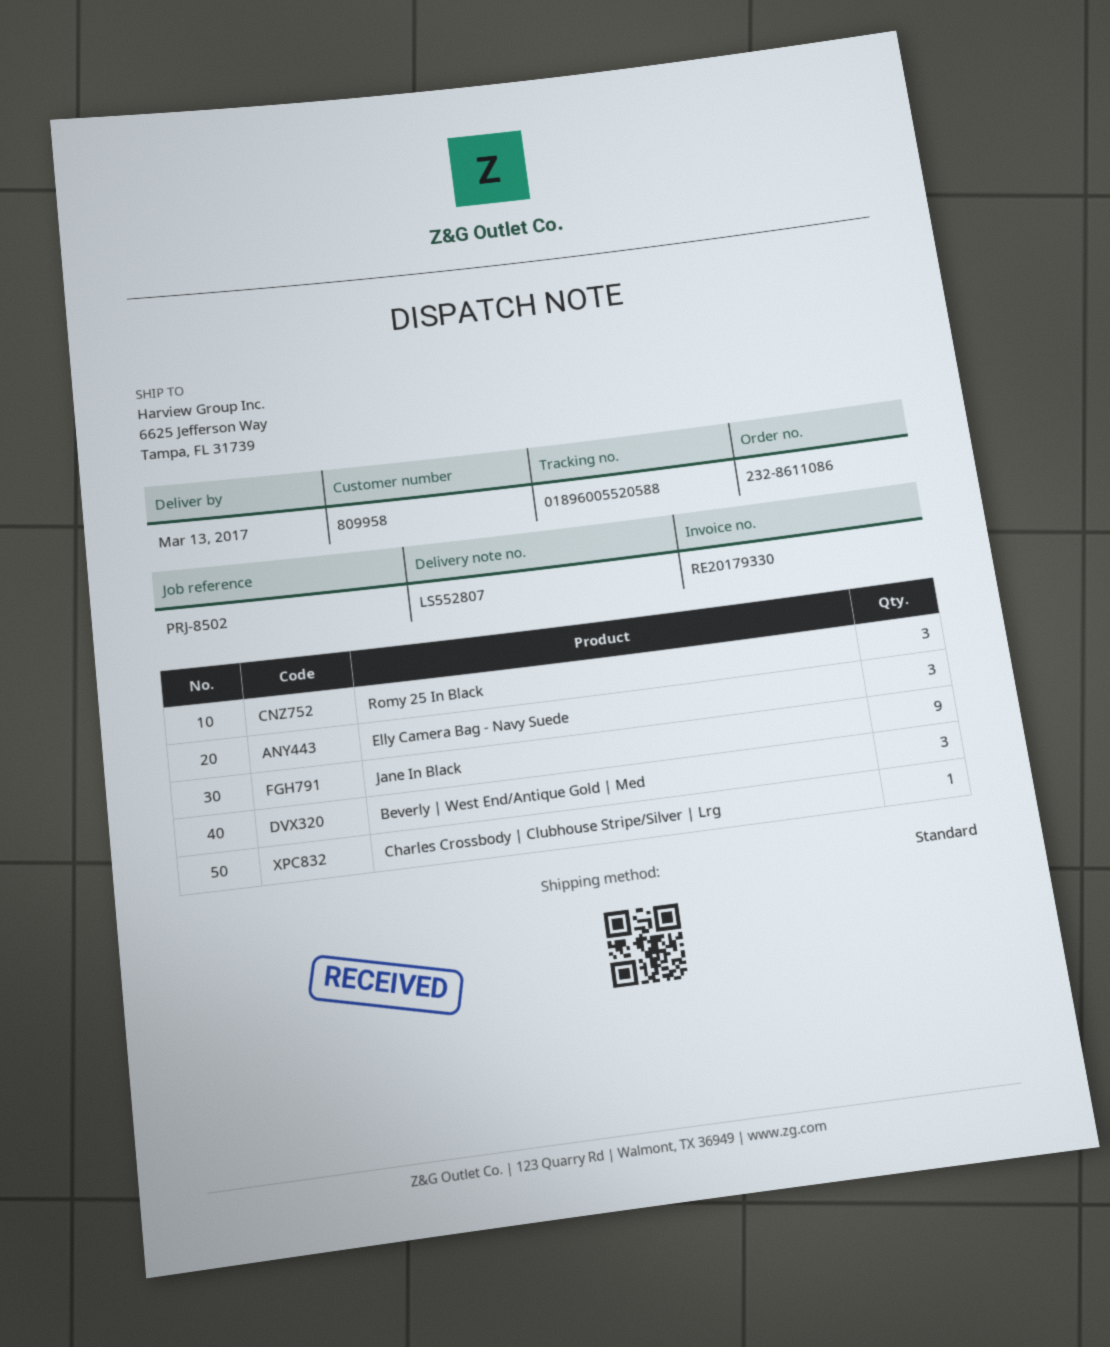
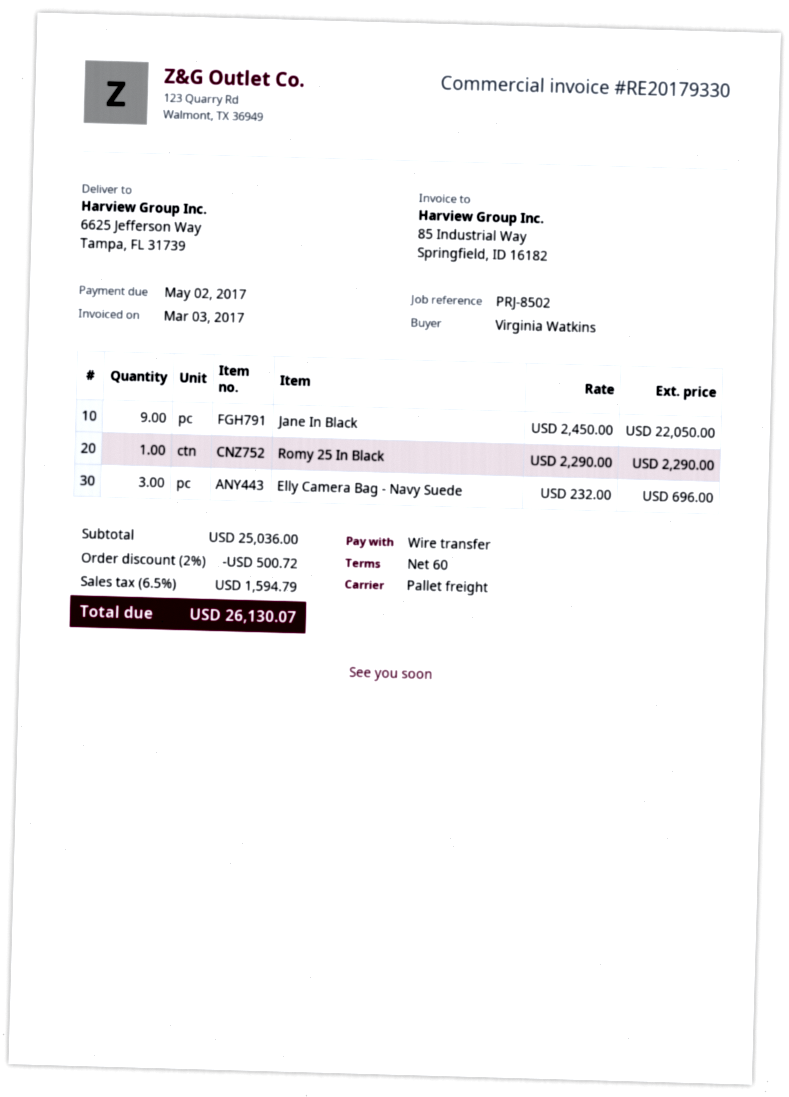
shipping method: standard -> pallet freight
Romy 25 In Black: 3 -> 1
Beverly | West End/Antique Gold | Med: 3 -> none
Charles Crossbody | Clubhouse Stripe/Silver | Lrg: 1 -> none

